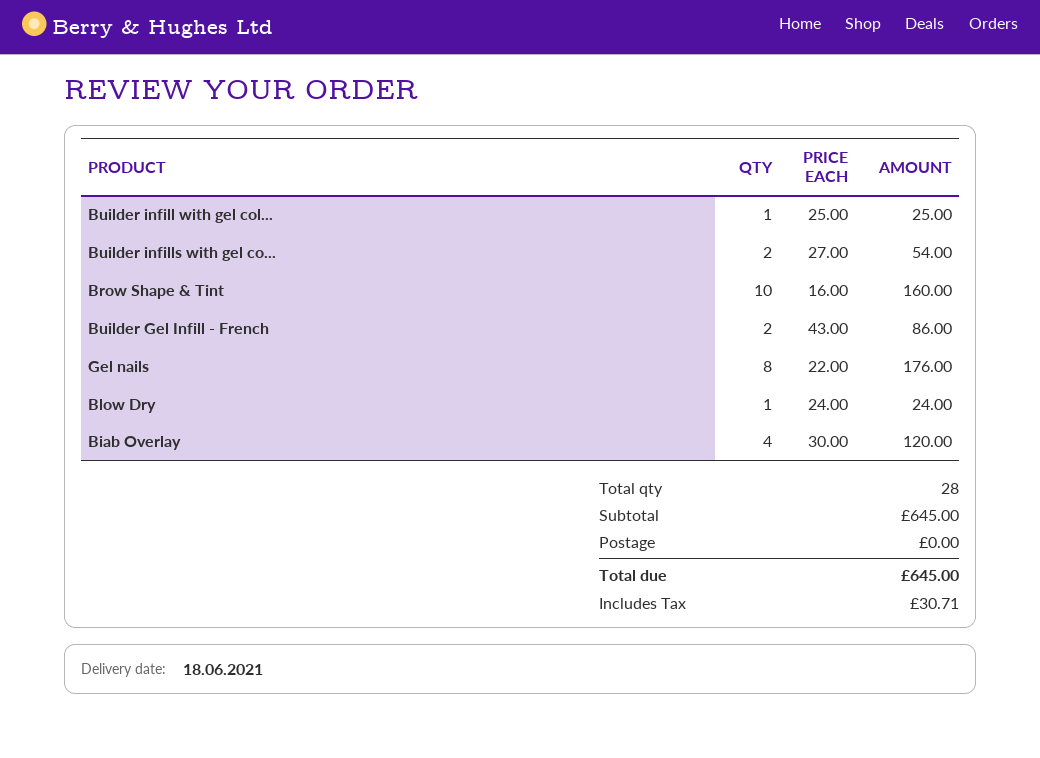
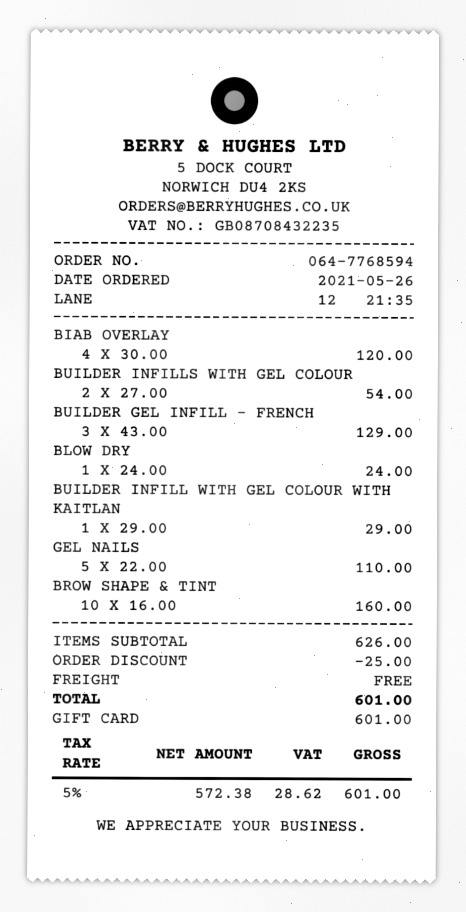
Builder infill with gel col...: 1 x 25.00 = 25.00 -> 1 x 29.00 = 29.00
Builder Gel Infill - French: 2 x 43.00 = 86.00 -> 3 x 43.00 = 129.00
Gel nails: 8 x 22.00 = 176.00 -> 5 x 22.00 = 110.00
subtotal: 645.00 -> 626.00
discount: none -> 25.00
tax: 30.71 -> 28.62
total: 645.00 -> 601.00

